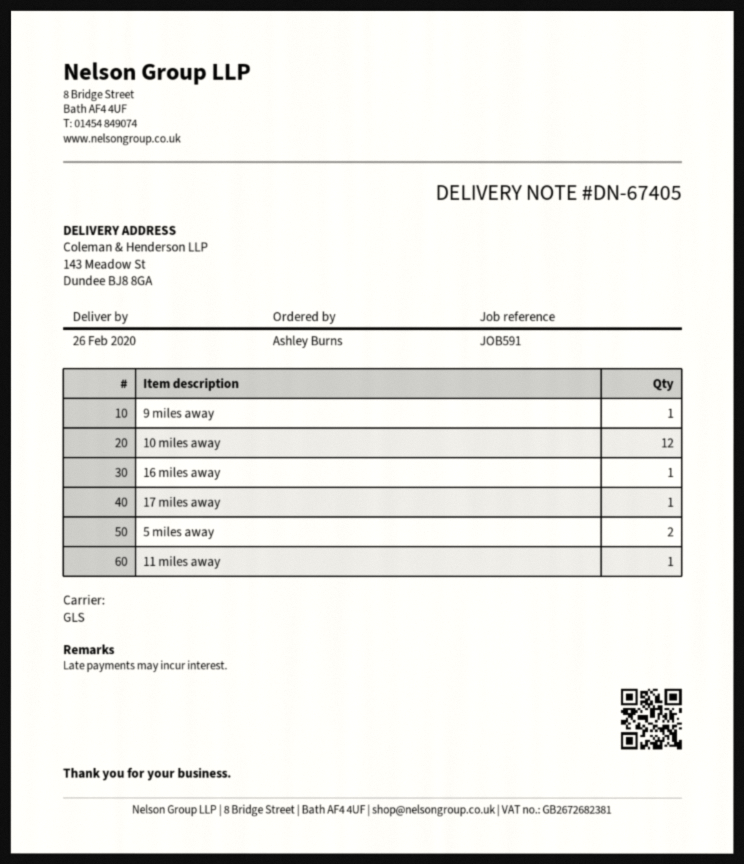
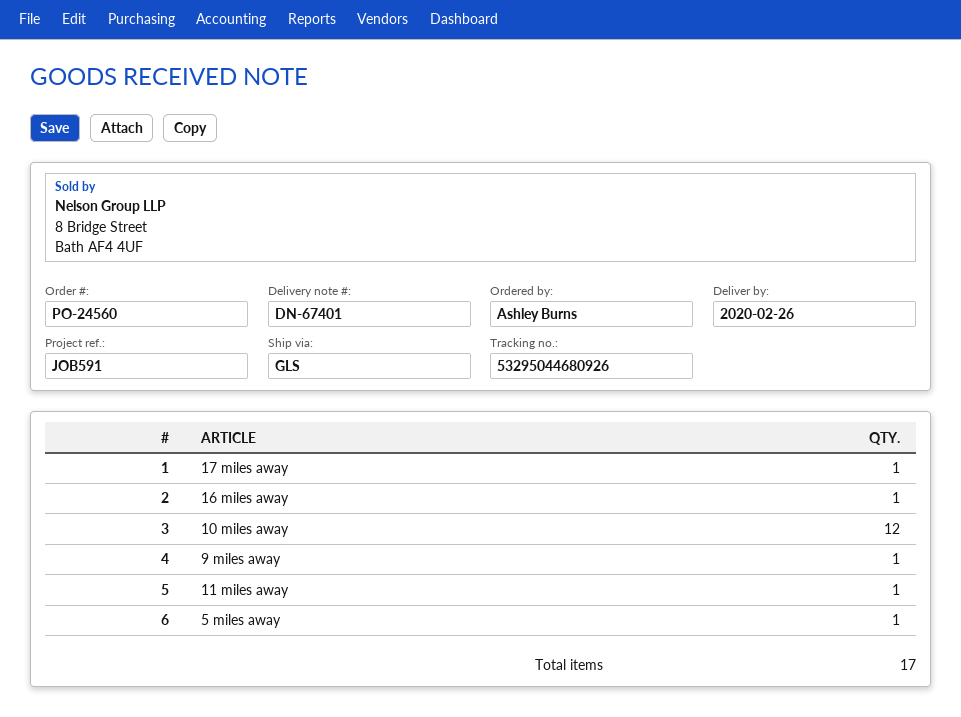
delivery note number: DN-67405 -> DN-67401
5 miles away: 2 -> 1

